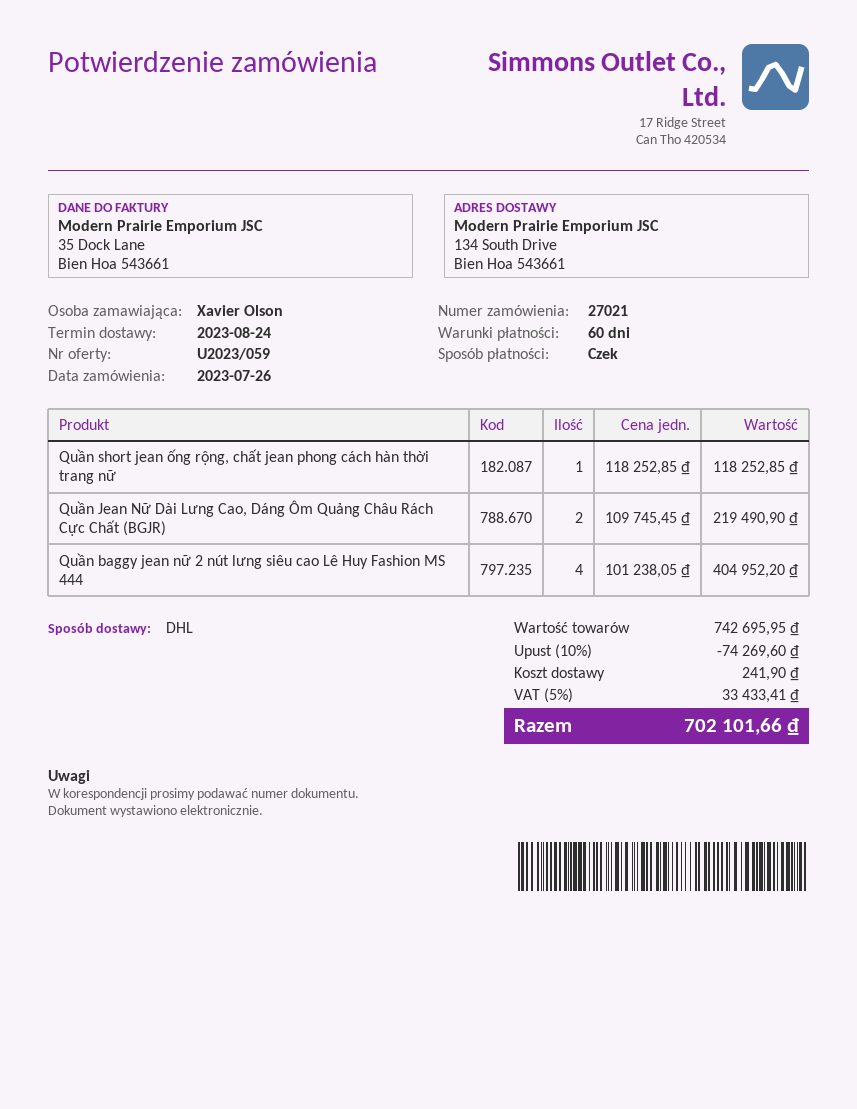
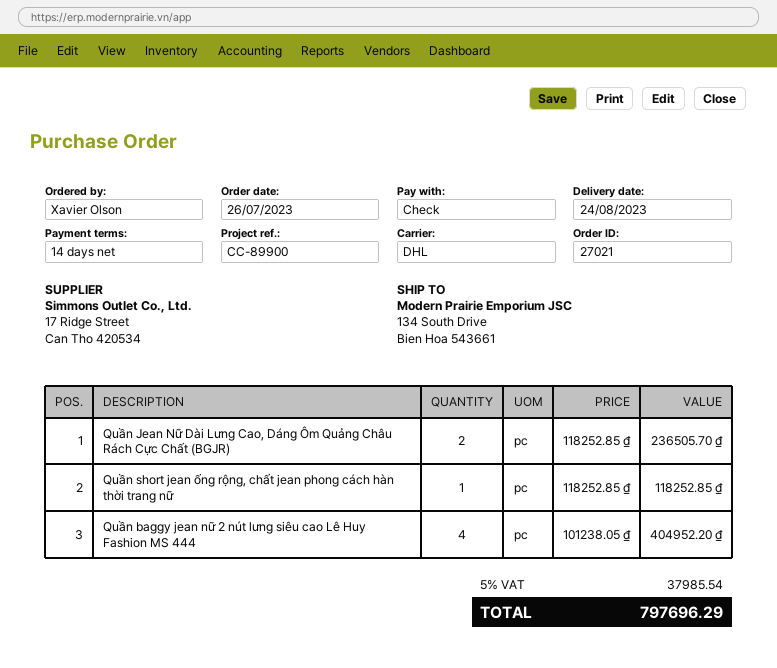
payment terms: 60 days -> 14 days
Quần Jean Nữ Dài Lưng Cao, Dáng Ôm Quảng Châu Rách Cực Chất (BGJR): 2 x 109745.45 = 219490.90 -> 2 x 118252.85 = 236505.70
discount: 10% = 74269.60 -> none
shipping: 241.90 -> none
tax: 5% = 33433.41 -> 5% = 37985.54
total: 702101.66 -> 797696.29

